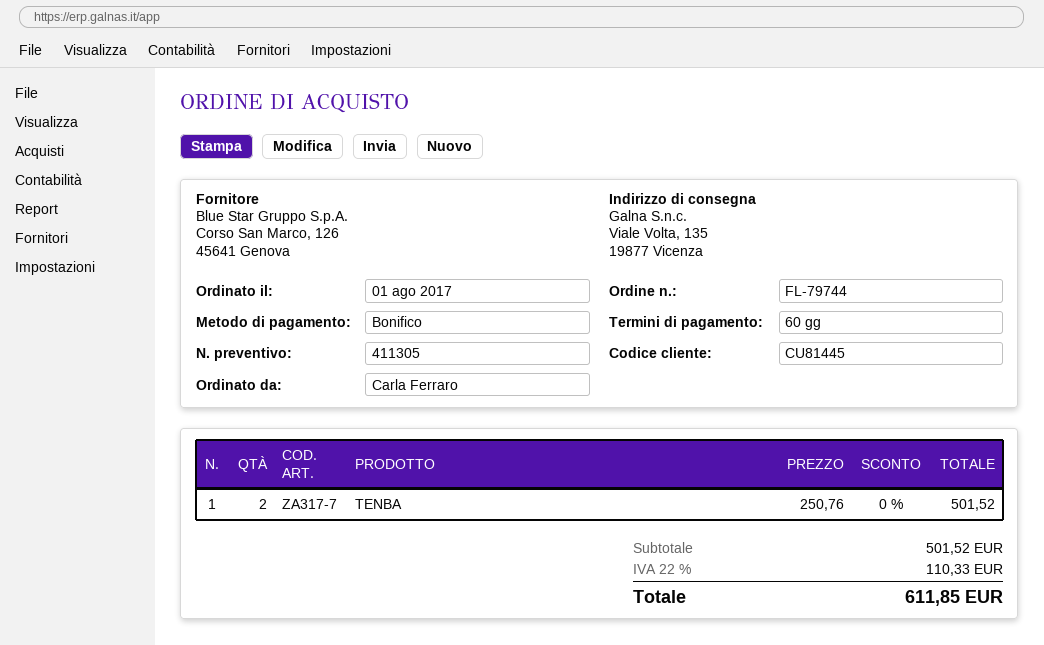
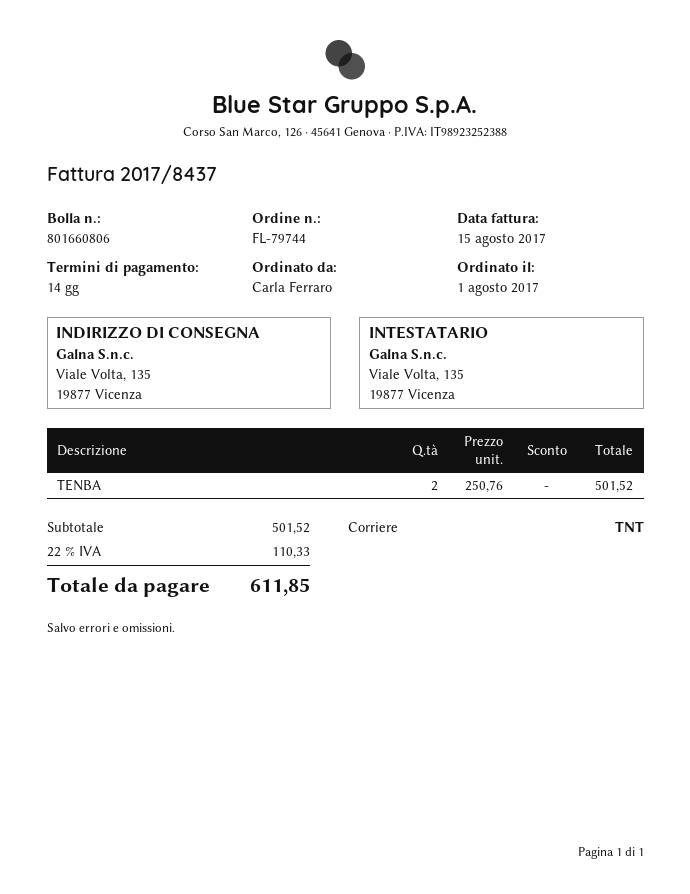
payment terms: 60 days -> 14 days

